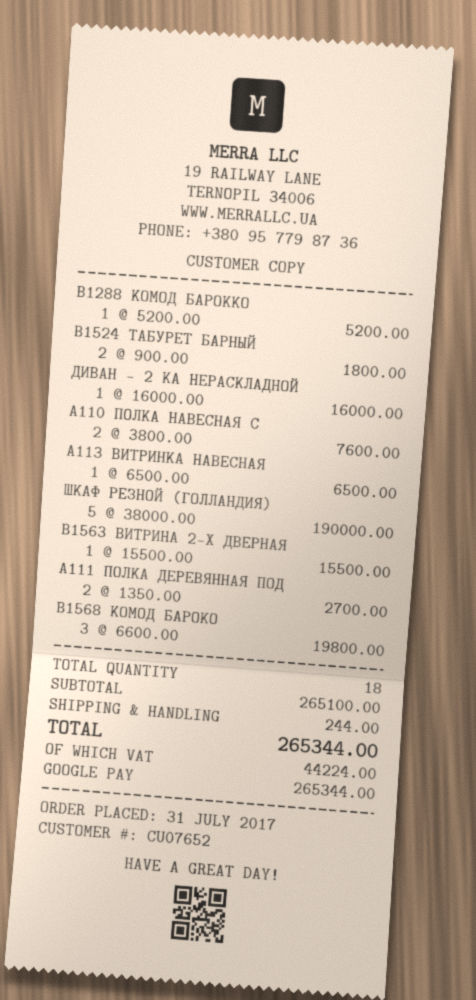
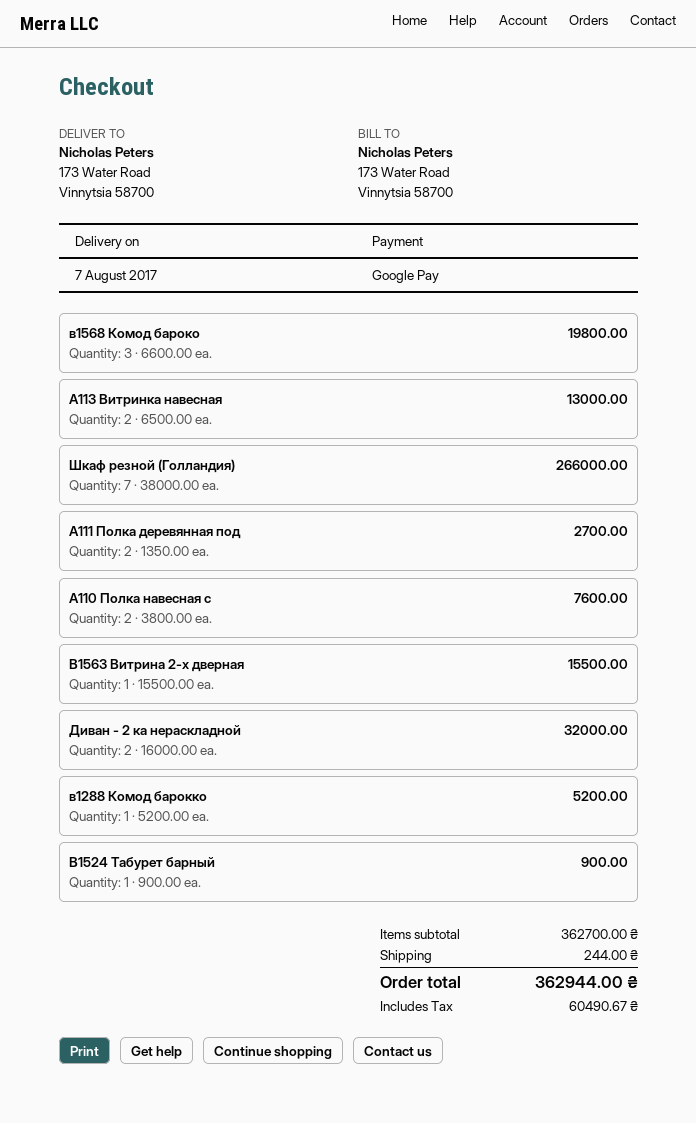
В1524 ТАБУРЕТ БАРНЫЙ: 2 x 900.00 = 1800.00 -> 1 x 900.00 = 900.00
ДИВАН - 2 КА НЕРАСКЛАДНОЙ: 1 x 16000.00 = 16000.00 -> 2 x 16000.00 = 32000.00
А113 ВИТРИНКА НАВЕСНАЯ: 1 x 6500.00 = 6500.00 -> 2 x 6500.00 = 13000.00
ШКАФ РЕЗНОЙ (ГОЛЛАНДИЯ): 5 x 38000.00 = 190000.00 -> 7 x 38000.00 = 266000.00
subtotal: 265100.00 -> 362700.00
tax: 44224.00 -> 60490.67
total: 265344.00 -> 362944.00

